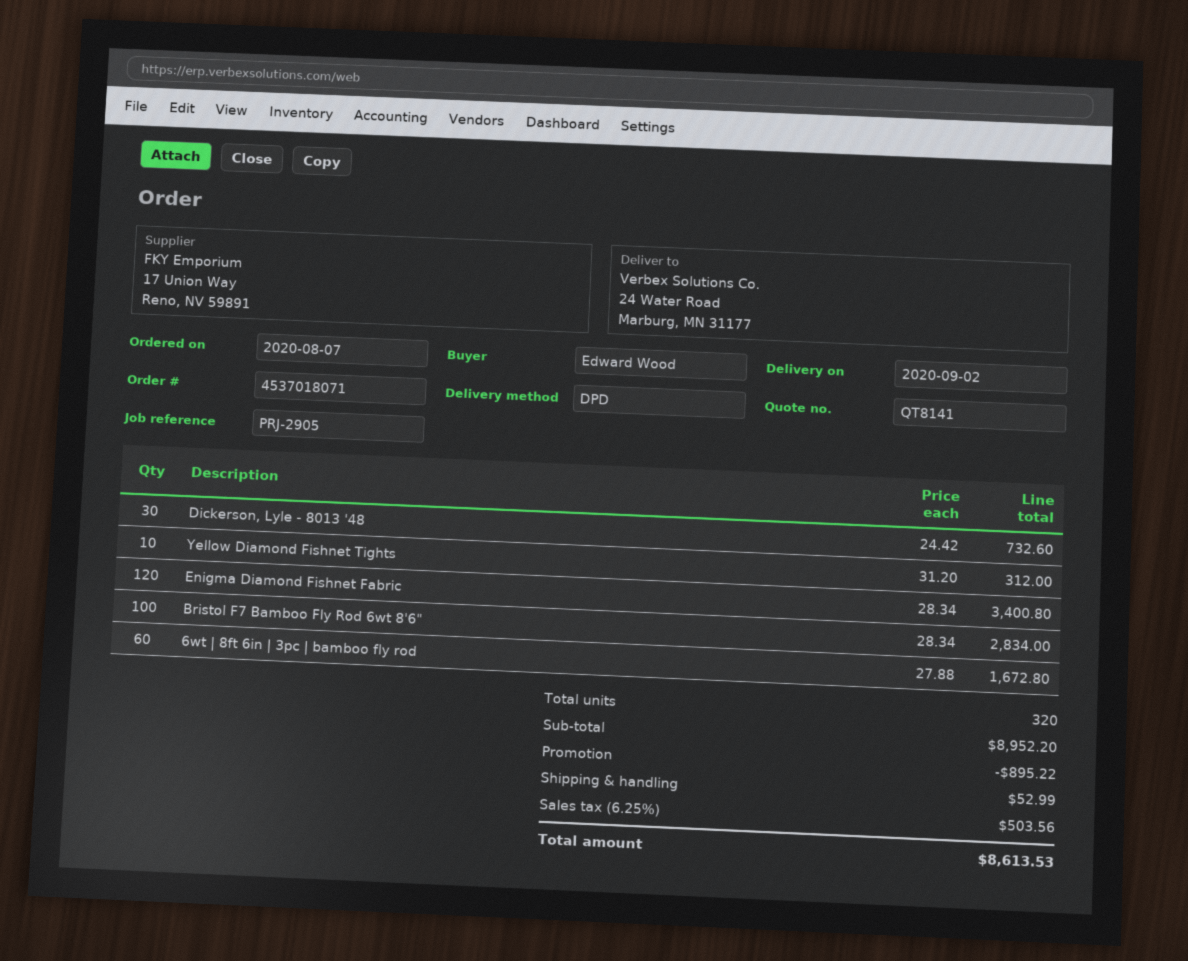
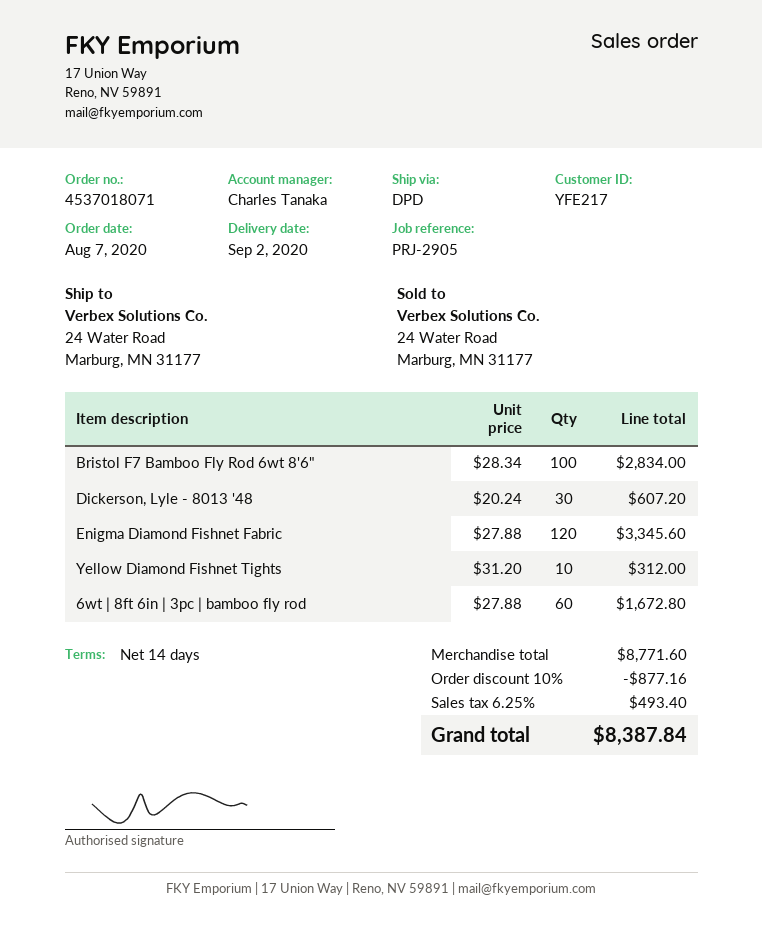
Dickerson, Lyle - 8013 '48: 30 x 24.42 = 732.60 -> 30 x 20.24 = 607.20
Enigma Diamond Fishnet Fabric: 120 x 28.34 = 3400.80 -> 120 x 27.88 = 3345.60
subtotal: 8952.20 -> 8771.60
discount: 895.22 -> 877.16
shipping: 52.99 -> none
tax: 6.25% = 503.56 -> 6.25% = 493.40
total: 8613.53 -> 8387.84

